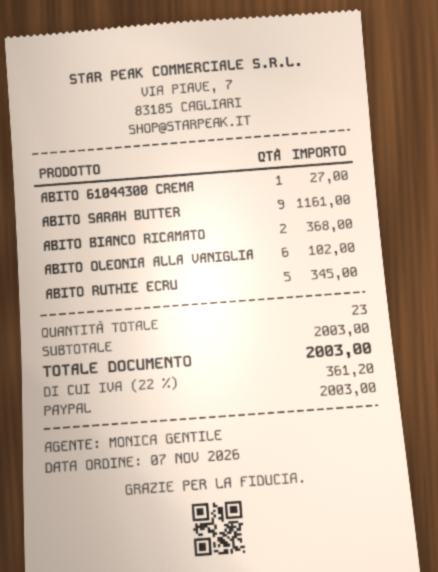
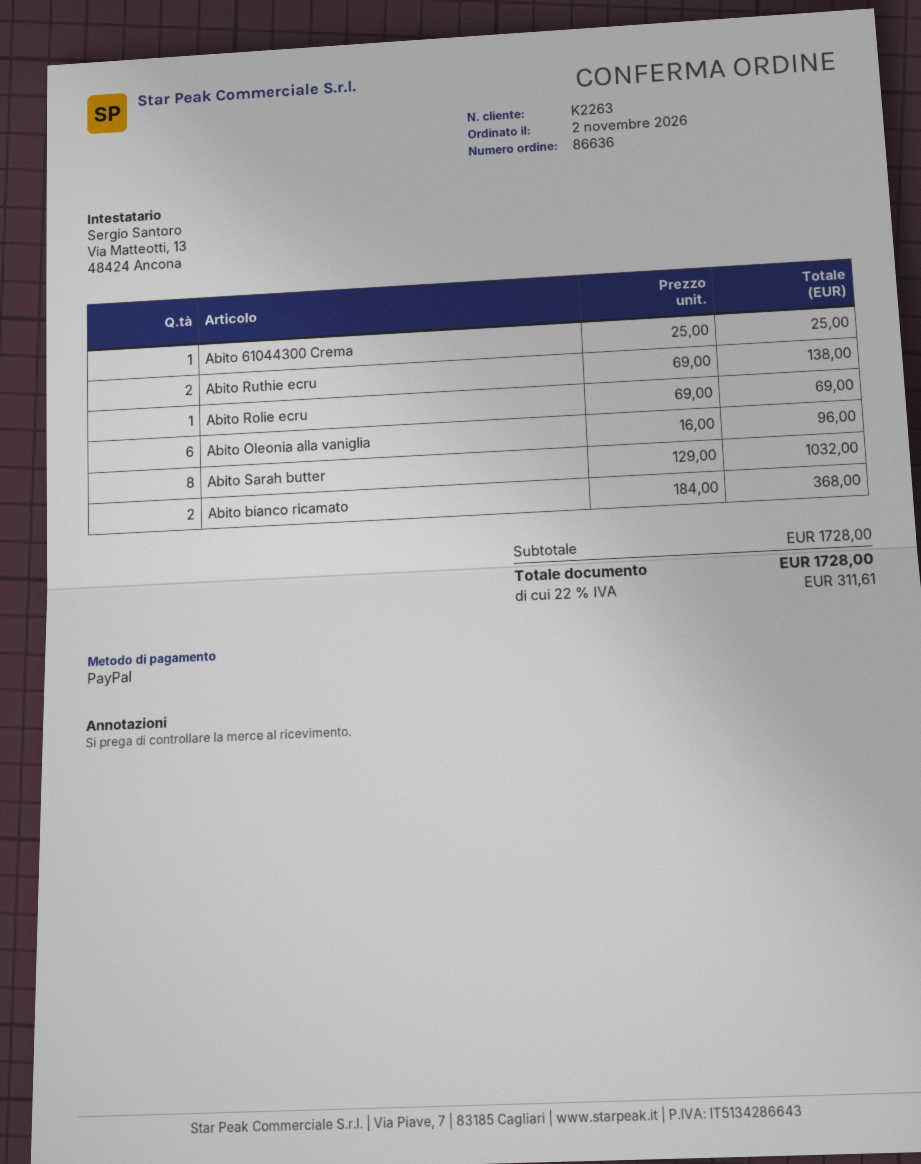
order date: 2026-11-07 -> 2026-11-02
ABITO 61044300 CREMA: 1 for 27.00 -> 1 for 25.00
ABITO SARAH BUTTER: 9 for 1161.00 -> 8 for 1032.00
ABITO OLEONIA ALLA VANIGLIA: 6 for 102.00 -> 6 for 96.00
ABITO RUTHIE ECRU: 5 for 345.00 -> 2 for 138.00
Abito Rolie ecru: none -> 1 for 69.00
subtotal: 2003.00 -> 1728.00
tax: 22% = 361.20 -> 22% = 311.61
total: 2003.00 -> 1728.00

